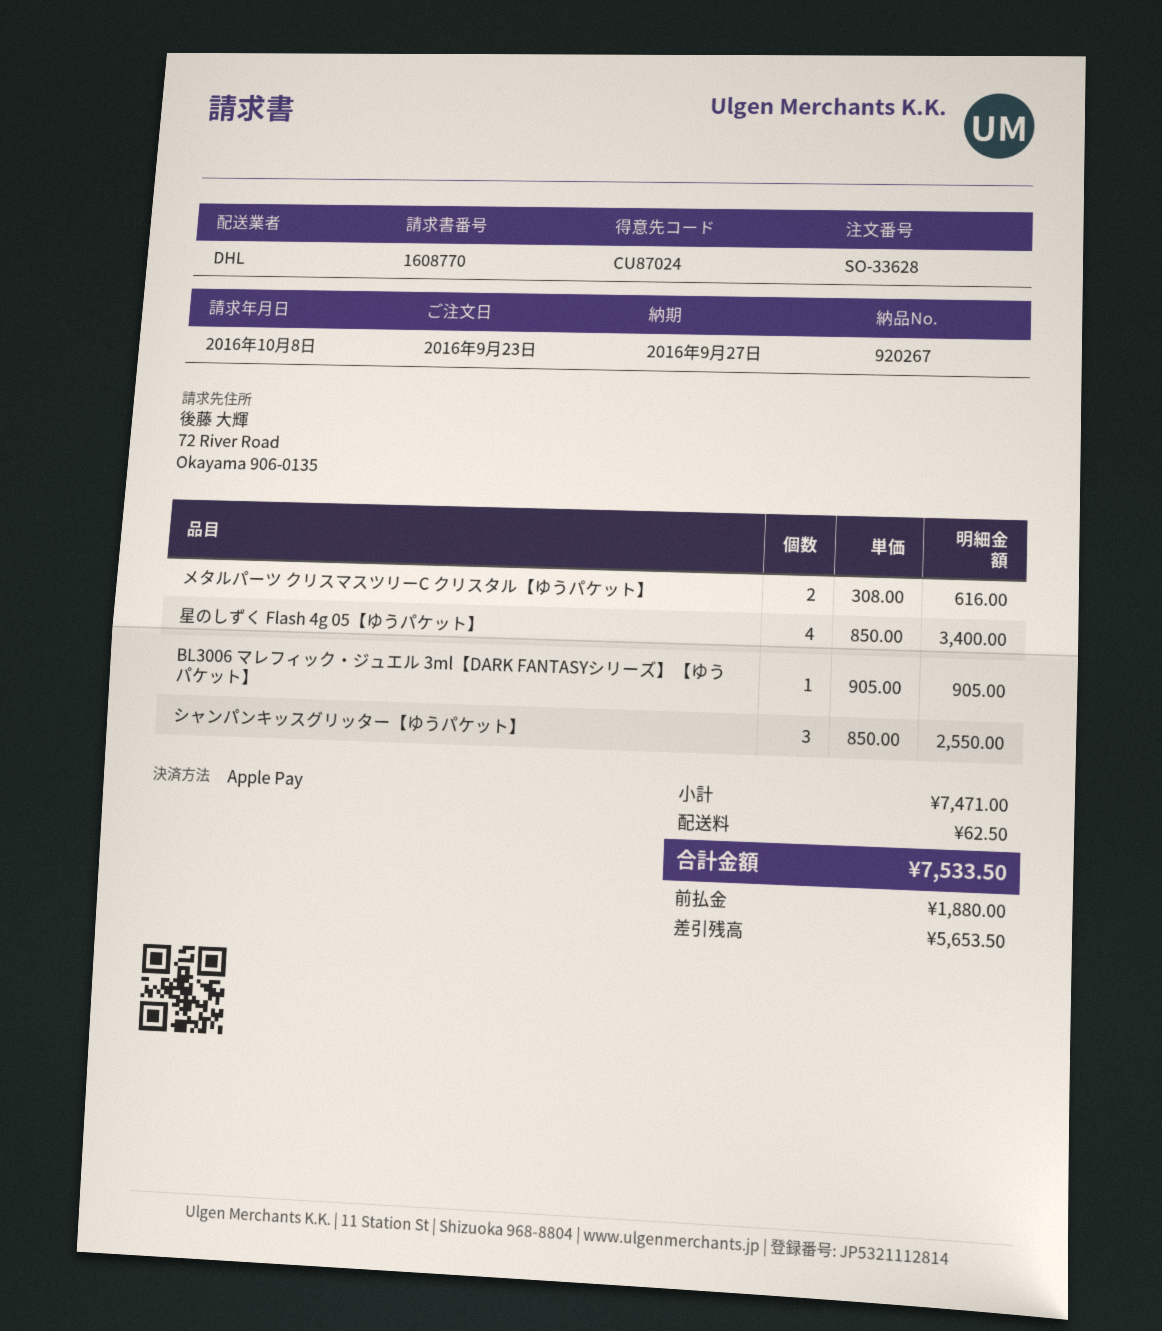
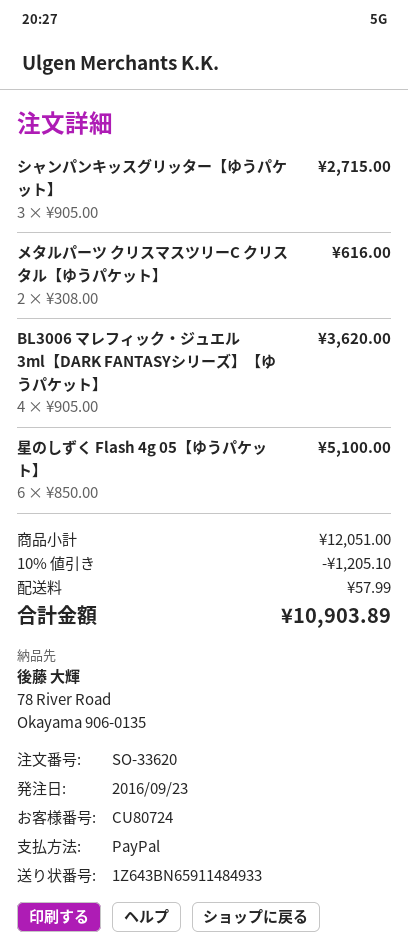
order number: SO-33628 -> SO-33620
customer number: CU87024 -> CU80724
payment method: Apple Pay -> PayPal
星のしずく Flash 4g 05【ゆうパケット】: 4 x 850.00 = 3400.00 -> 6 x 850.00 = 5100.00
BL3006 マレフィック・ジュエル 3ml【DARK FANTASYシリーズ】【ゆうパケット】: 1 x 905.00 = 905.00 -> 4 x 905.00 = 3620.00
シャンパンキッスグリッター【ゆうパケット】: 3 x 850.00 = 2550.00 -> 3 x 905.00 = 2715.00
subtotal: 7471.00 -> 12051.00
discount: none -> 10% = 1205.10
shipping: 62.50 -> 57.99
total: 7533.50 -> 10903.89

